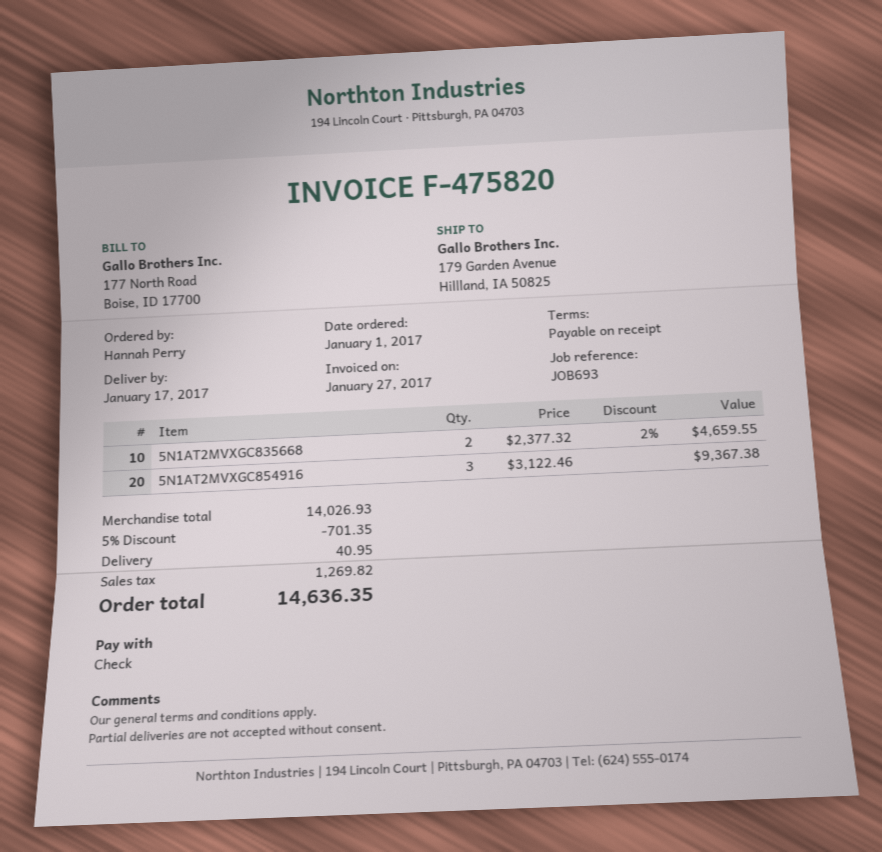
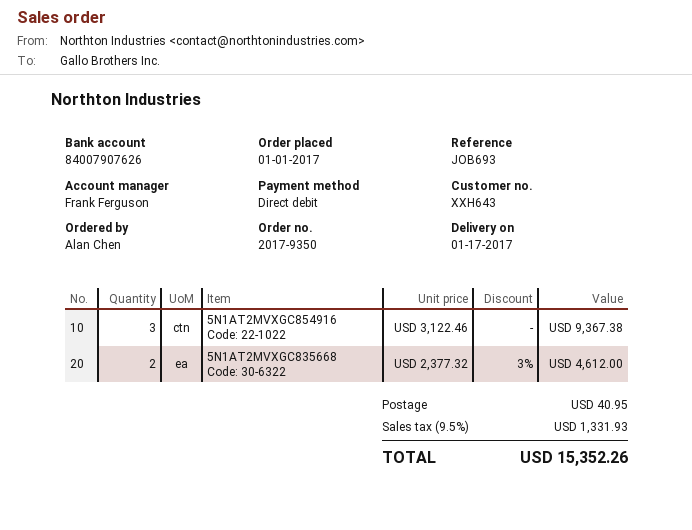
ordered by: Hannah Perry -> Alan Chen
payment method: cheque -> direct debit
5N1AT2MVXGC835668: 2 x 2377.32 - 2% = 4659.55 -> 2 x 2377.32 - 3% = 4612.00
discount: 5% = 701.35 -> none
tax: 1269.82 -> 1331.93
total: 14636.35 -> 15352.26

